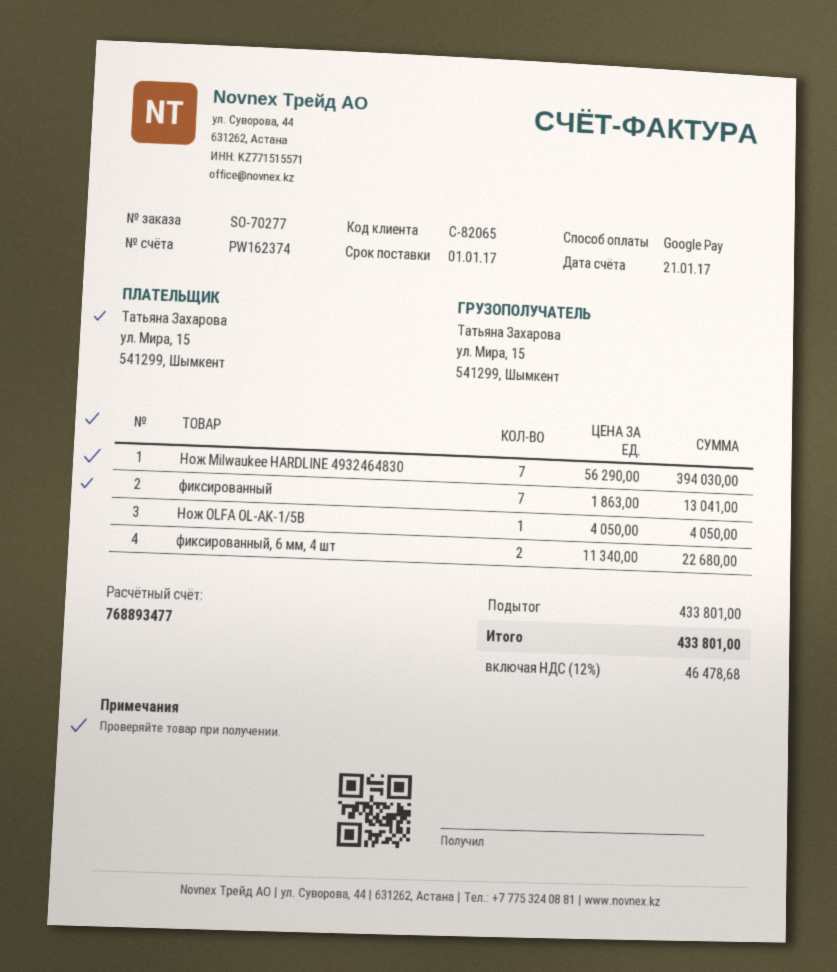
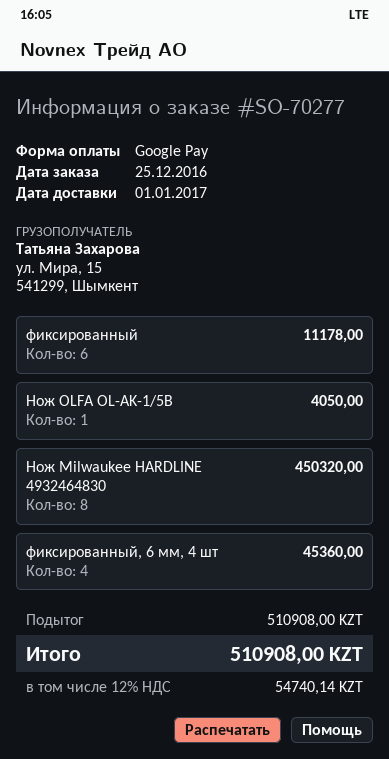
Нож Milwaukee HARDLINE 4932464830: 7 for 394030.00 -> 8 for 450320.00
фиксированный: 7 for 13041.00 -> 6 for 11178.00
фиксированный, 6 мм, 4 шт: 2 for 22680.00 -> 4 for 45360.00
subtotal: 433801.00 -> 510908.00
tax: 12% = 46478.68 -> 12% = 54740.14
total: 433801.00 -> 510908.00

